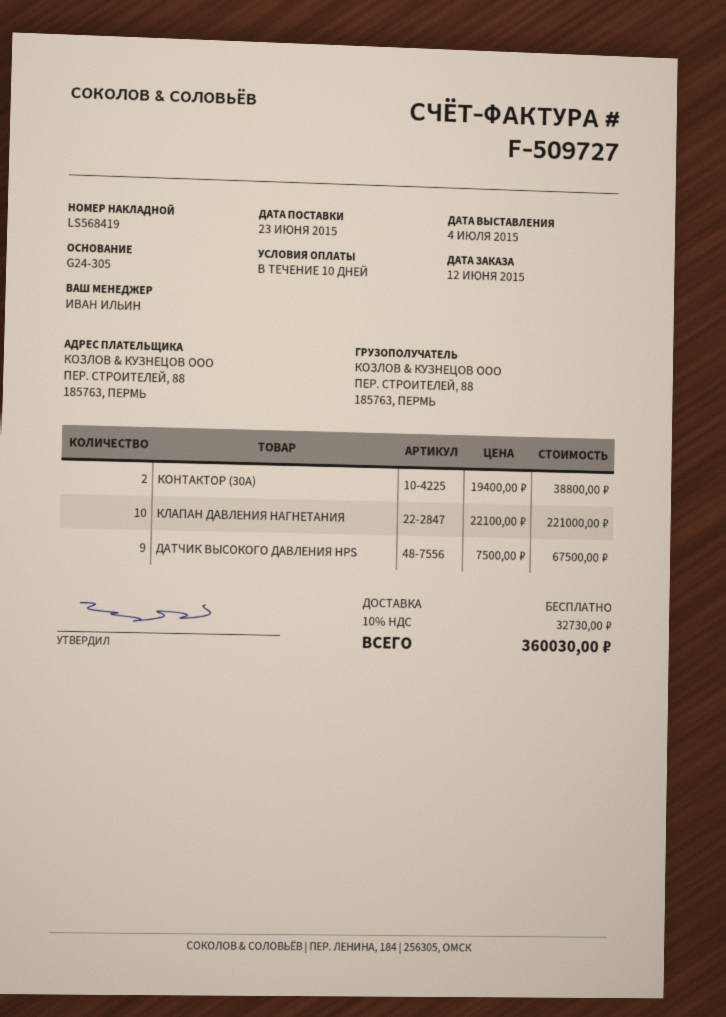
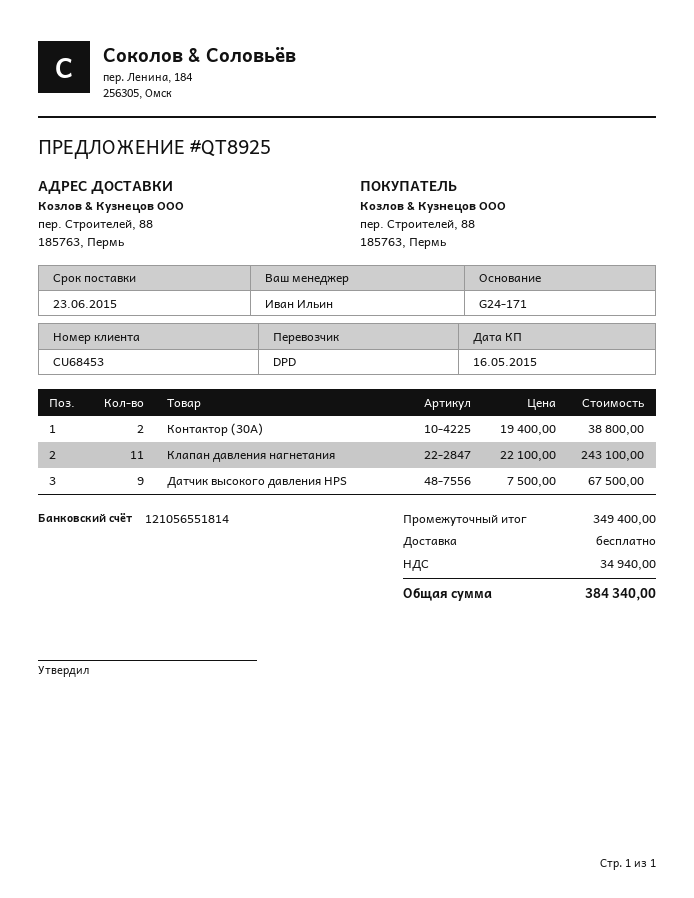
reference: G24-305 -> G24-171
КЛАПАН ДАВЛЕНИЯ НАГНЕТАНИЯ: 10 x 22100.00 = 221000.00 -> 11 x 22100.00 = 243100.00
tax: 32730.00 -> 34940.00
total: 360030.00 -> 384340.00

